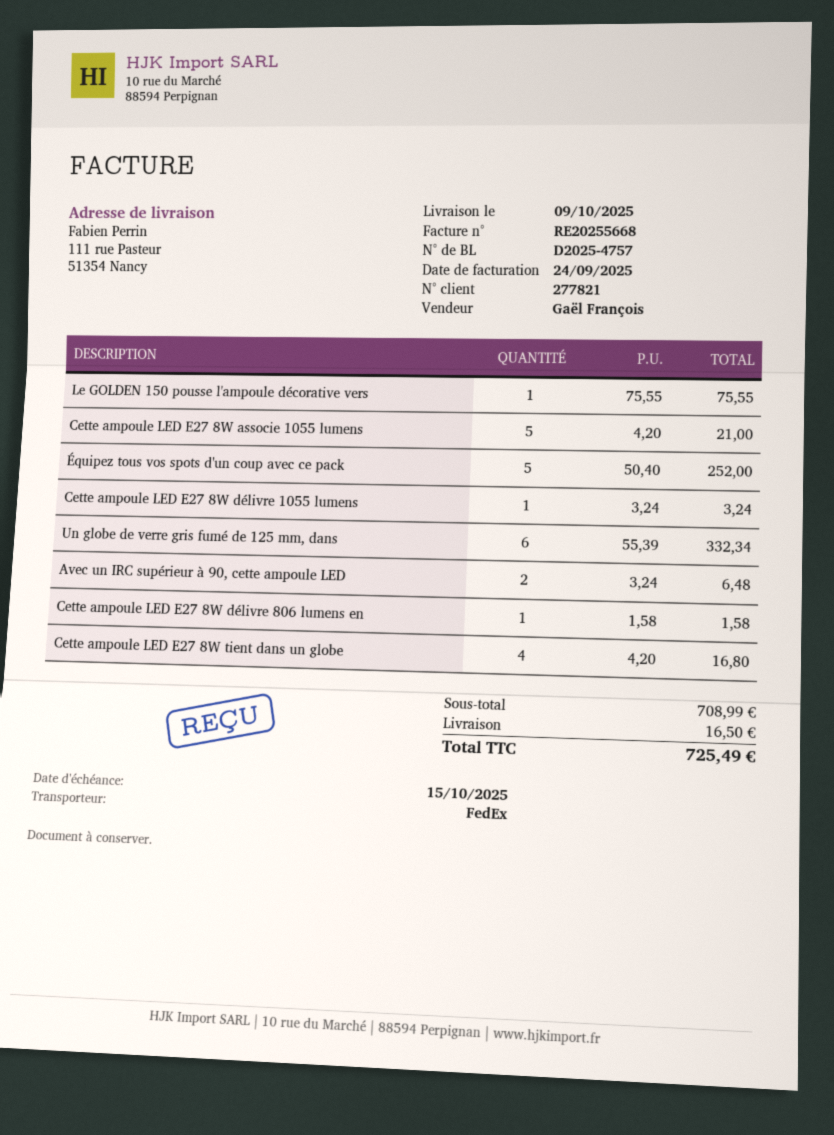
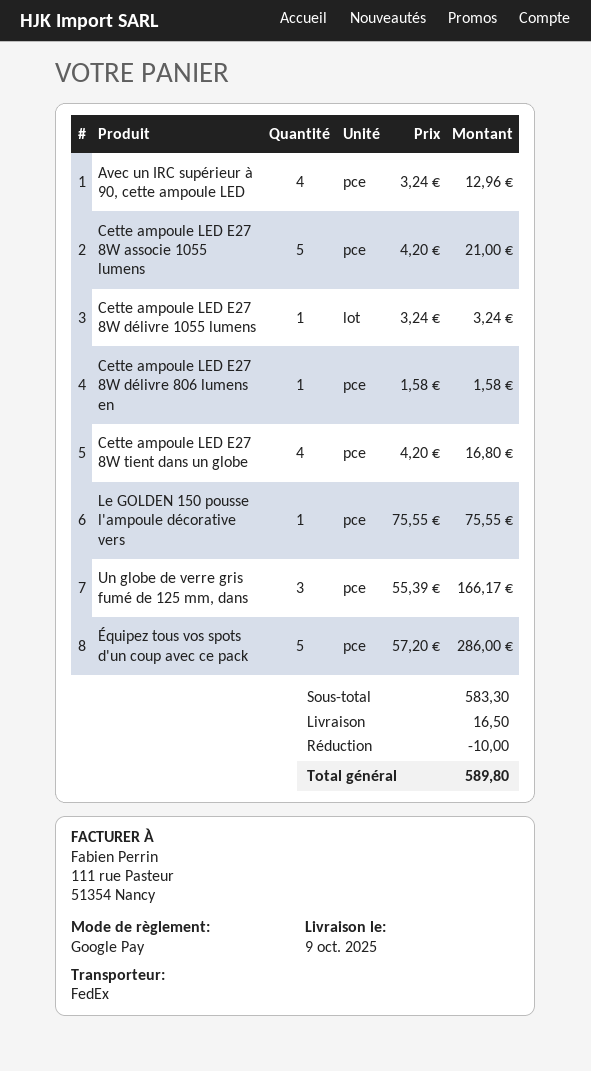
Équipez tous vos spots d'un coup avec ce pack: 5 x 50.40 = 252.00 -> 5 x 57.20 = 286.00
Un globe de verre gris fumé de 125 mm, dans: 6 x 55.39 = 332.34 -> 3 x 55.39 = 166.17
Avec un IRC supérieur à 90, cette ampoule LED: 2 x 3.24 = 6.48 -> 4 x 3.24 = 12.96
subtotal: 708.99 -> 583.30
discount: none -> 10.00
total: 725.49 -> 589.80

